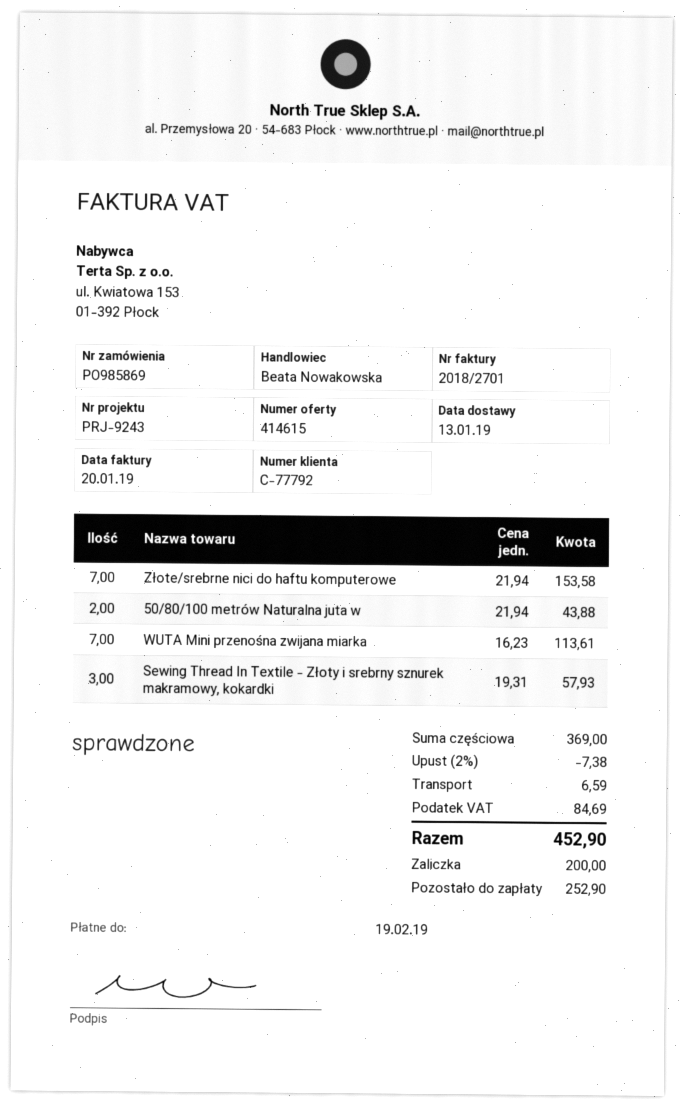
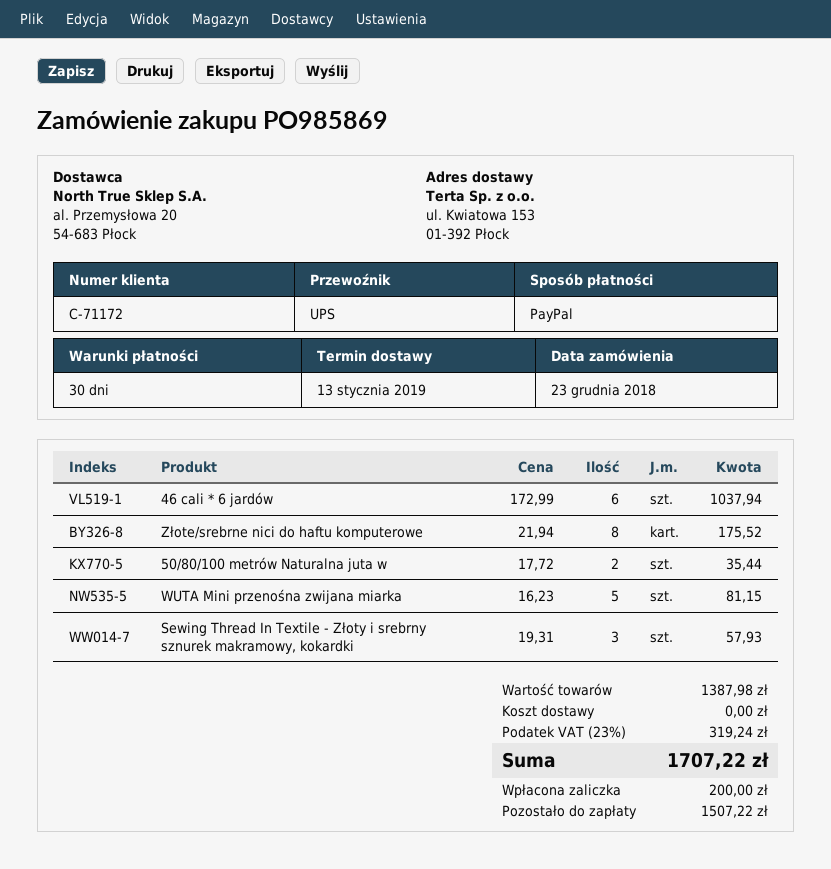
customer number: C-77792 -> C-71172
Złote/srebrne nici do haftu komputerowe: 7 x 21.94 = 153.58 -> 8 x 21.94 = 175.52
50/80/100 metrów Naturalna juta w: 2 x 21.94 = 43.88 -> 2 x 17.72 = 35.44
WUTA Mini przenośna zwijana miarka: 7 x 16.23 = 113.61 -> 5 x 16.23 = 81.15
46 cali * 6 jardów: none -> 6 x 172.99 = 1037.94
subtotal: 369.00 -> 1387.98
discount: 2% = 7.38 -> none
shipping: 6.59 -> 0.00
tax: 84.69 -> 319.24
total: 452.90 -> 1707.22
balance: 252.90 -> 1507.22

